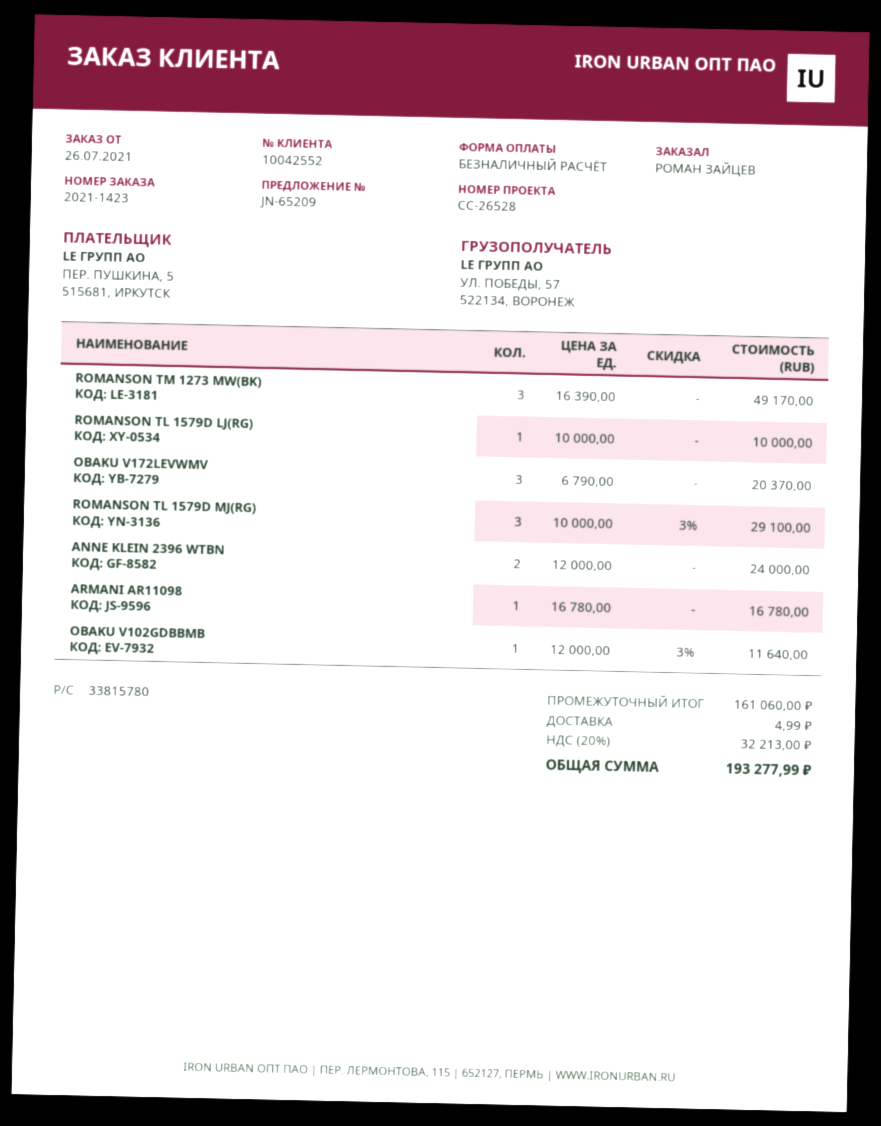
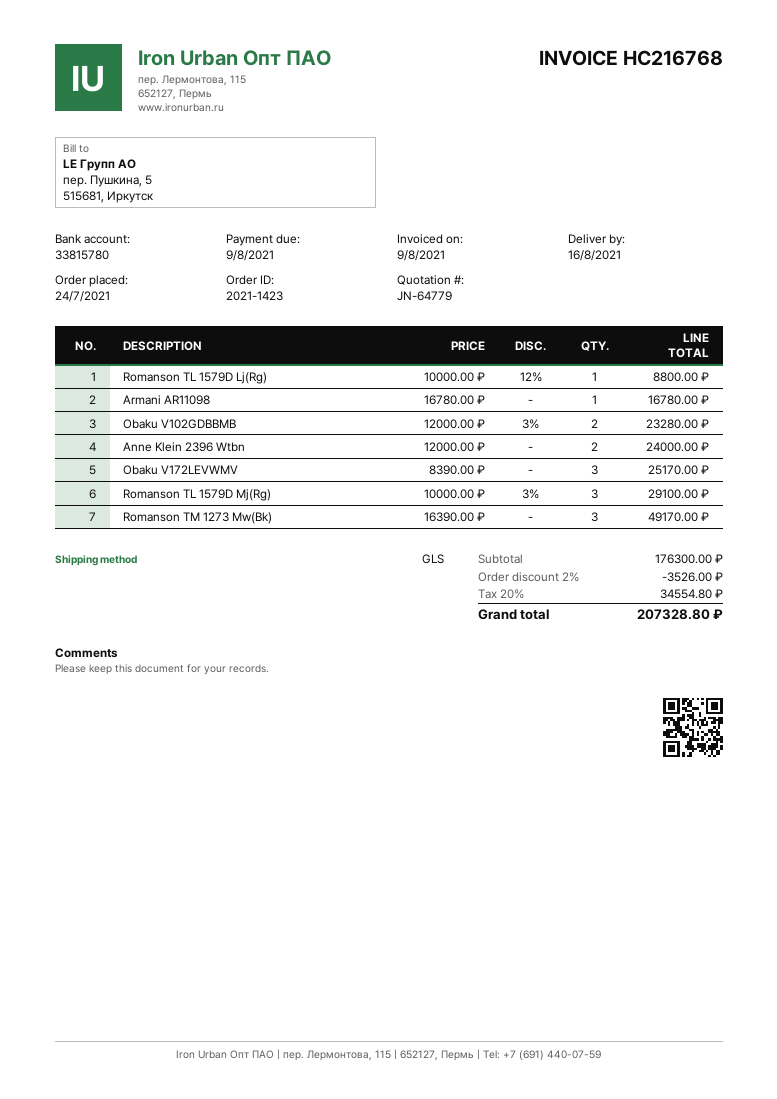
quote number: JN-65209 -> JN-64779
order date: 2021-07-26 -> 2021-07-24
ROMANSON TL 1579D LJ(RG): 1 x 10000.00 = 10000.00 -> 1 x 10000.00 - 12% = 8800.00
OBAKU V172LEVWMV: 3 x 6790.00 = 20370.00 -> 3 x 8390.00 = 25170.00
OBAKU V102GDBBMB: 1 x 12000.00 - 3% = 11640.00 -> 2 x 12000.00 - 3% = 23280.00
subtotal: 161060.00 -> 176300.00
discount: none -> 2% = 3526.00
shipping: 4.99 -> none
tax: 20% = 32213.00 -> 20% = 34554.80
total: 193277.99 -> 207328.80

